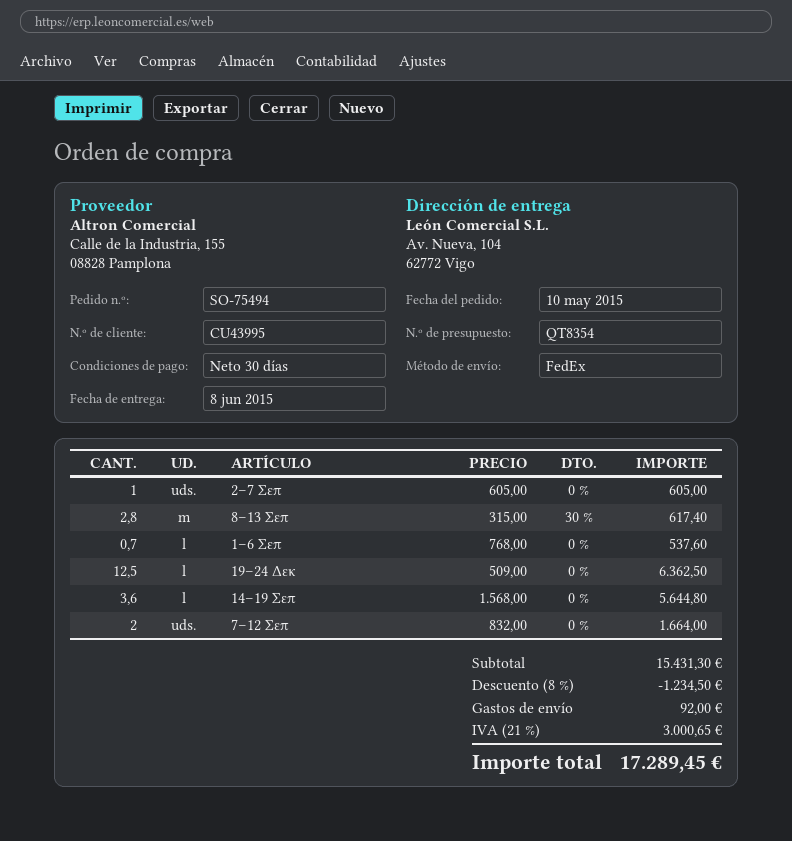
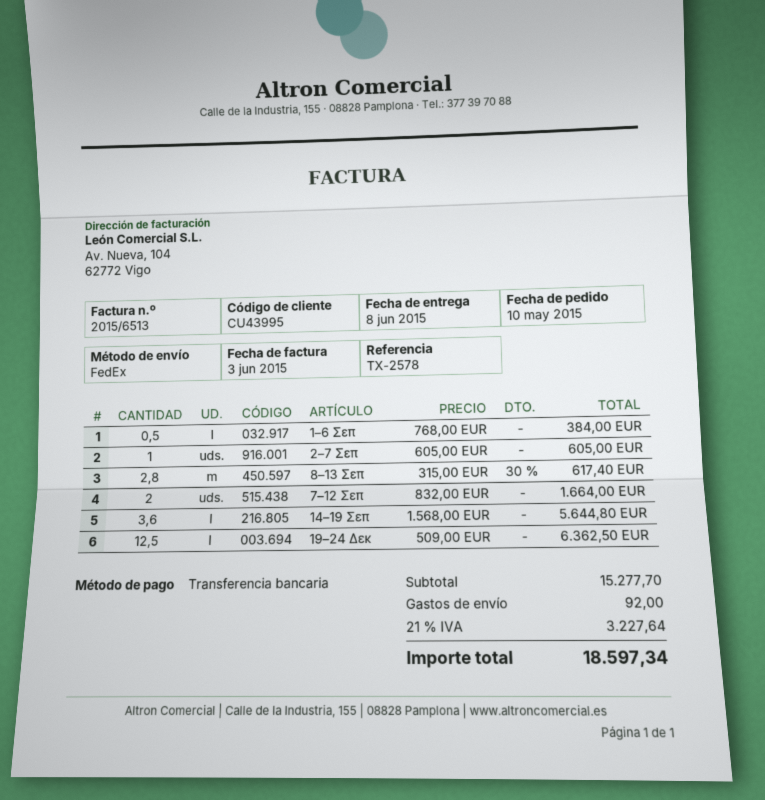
1–6 Σεπ: 0.7 x 768.00 = 537.60 -> 0.5 x 768.00 = 384.00
subtotal: 15431.30 -> 15277.70
discount: 8% = 1234.50 -> none
tax: 21% = 3000.65 -> 21% = 3227.64
total: 17289.45 -> 18597.34

